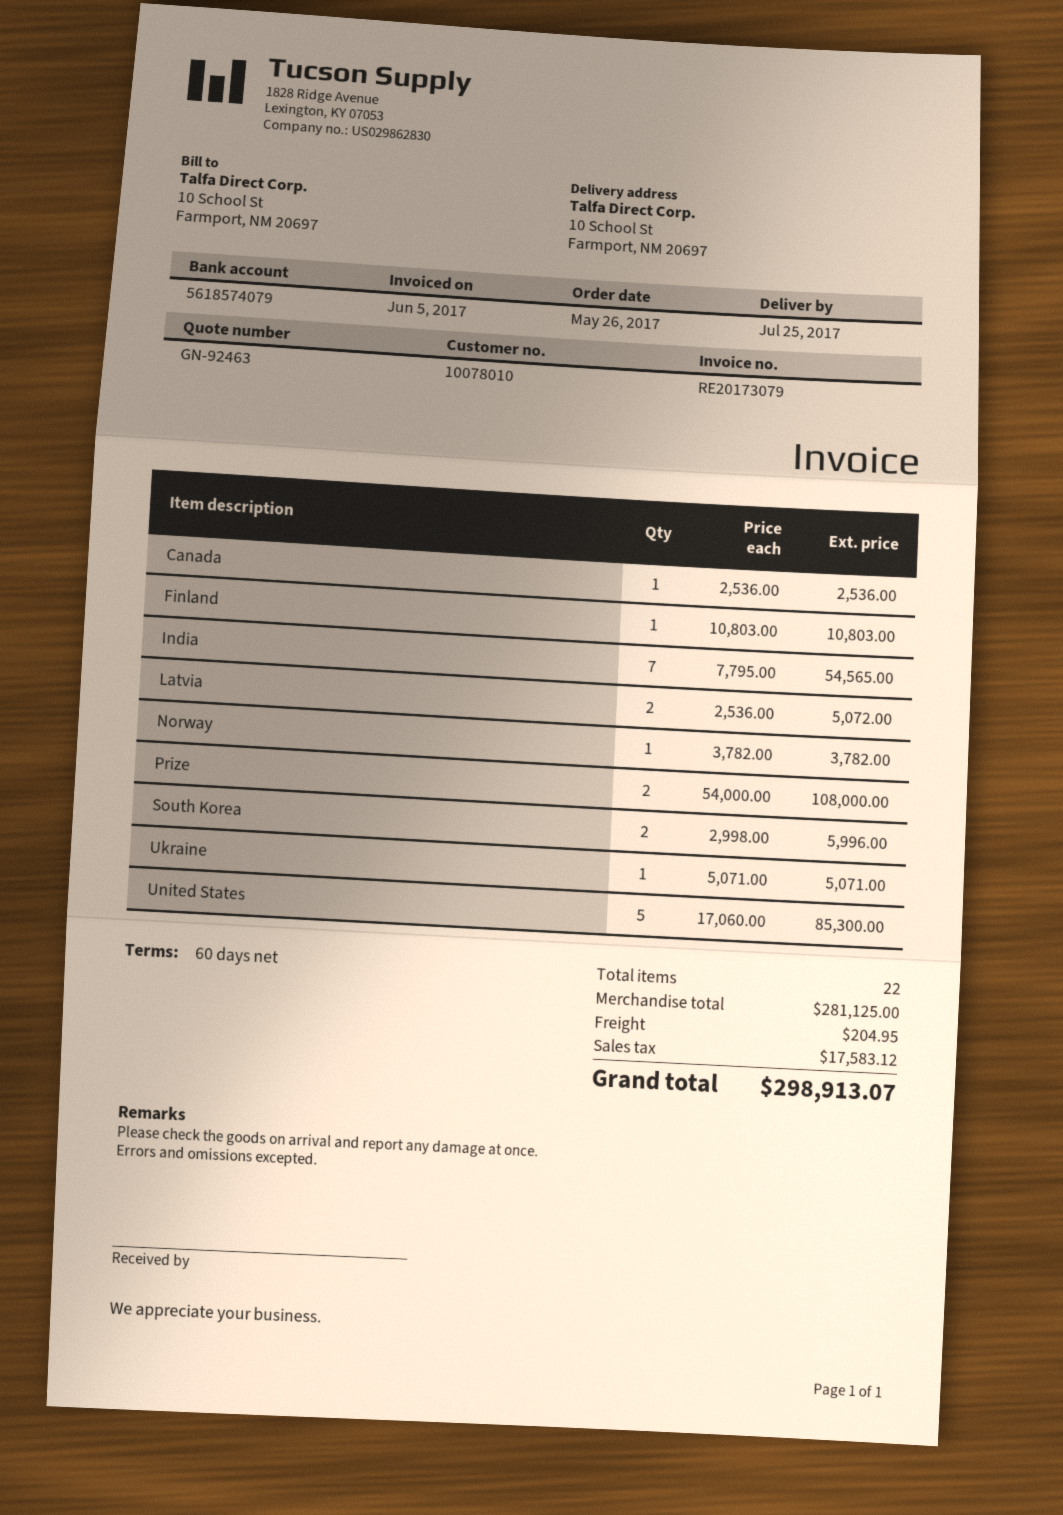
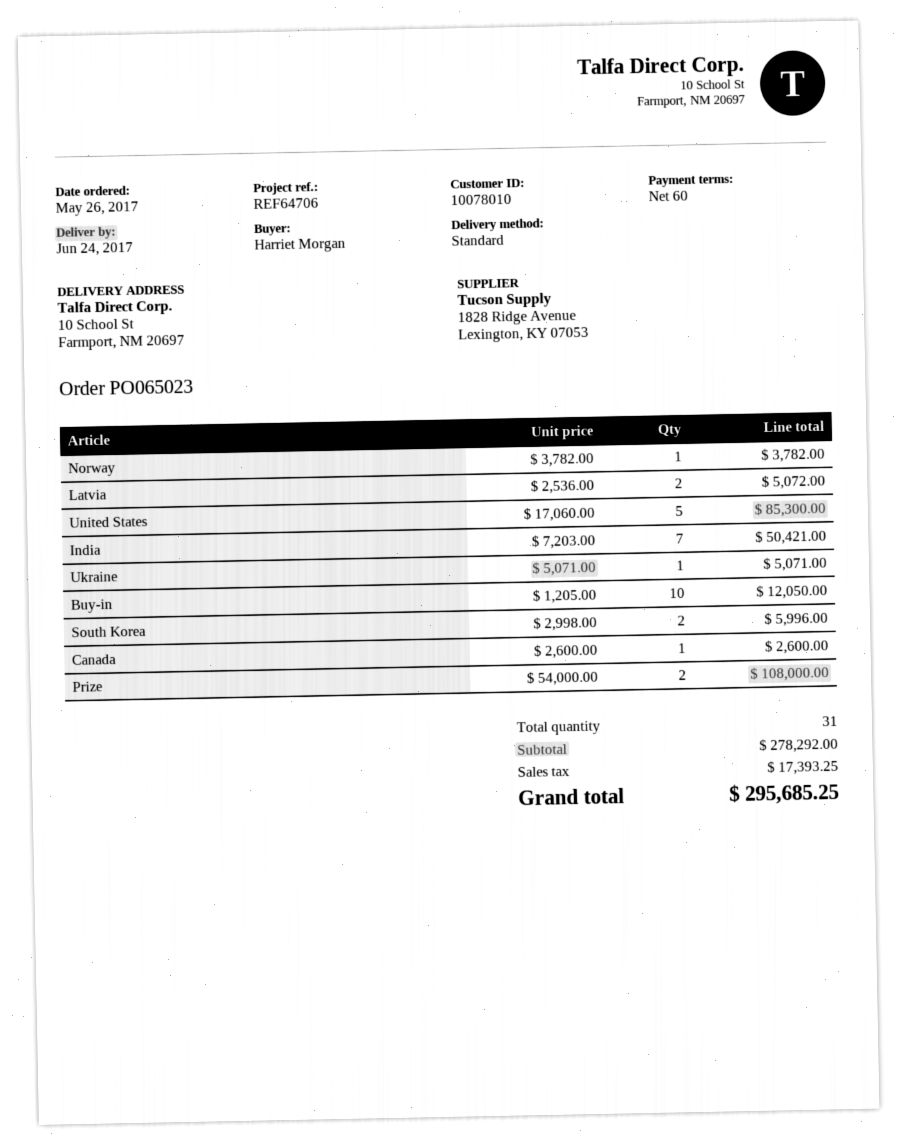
delivery date: 2017-07-25 -> 2017-06-24
Canada: 1 x 2536.00 = 2536.00 -> 1 x 2600.00 = 2600.00
Finland: 1 x 10803.00 = 10803.00 -> none
India: 7 x 7795.00 = 54565.00 -> 7 x 7203.00 = 50421.00
Buy-in: none -> 10 x 1205.00 = 12050.00
total quantity: 22 -> 31
subtotal: 281125.00 -> 278292.00
shipping: 204.95 -> none
tax: 17583.12 -> 17393.25
total: 298913.07 -> 295685.25

